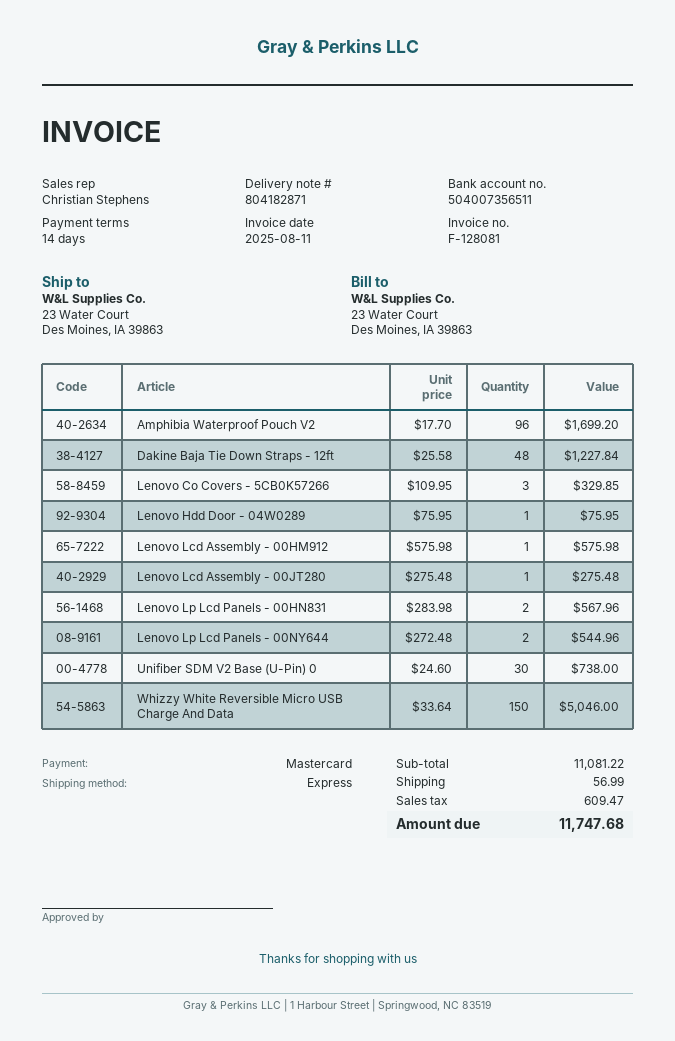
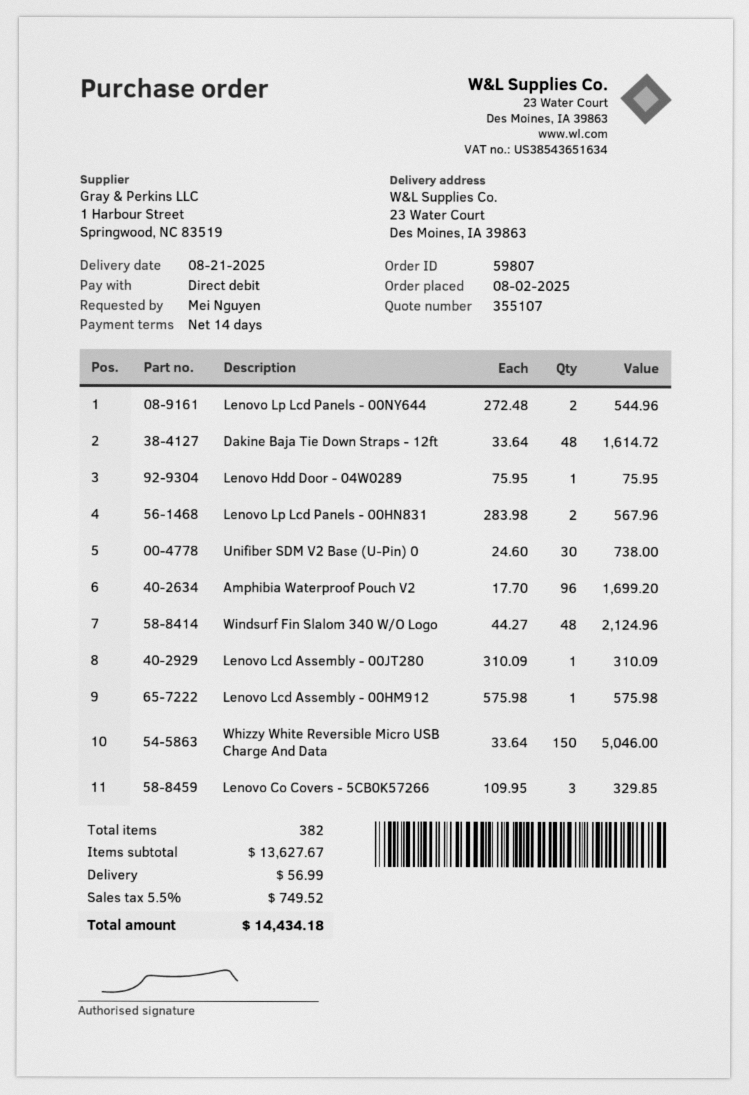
payment method: Mastercard -> direct debit
Dakine Baja Tie Down Straps - 12ft: 48 x 25.58 = 1227.84 -> 48 x 33.64 = 1614.72
Lenovo Lcd Assembly - 00JT280: 1 x 275.48 = 275.48 -> 1 x 310.09 = 310.09
Windsurf Fin Slalom 340 W/O Logo: none -> 48 x 44.27 = 2124.96
subtotal: 11081.22 -> 13627.67
tax: 609.47 -> 749.52
total: 11747.68 -> 14434.18

